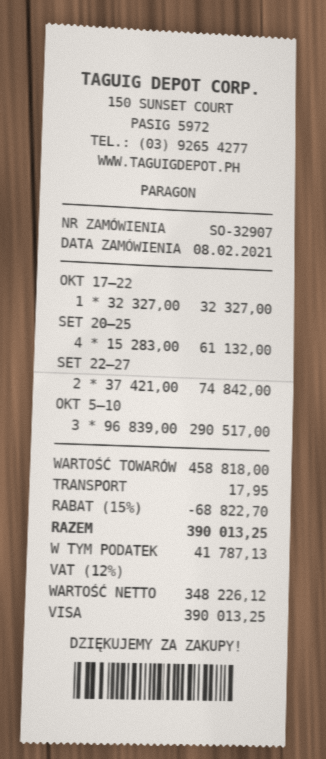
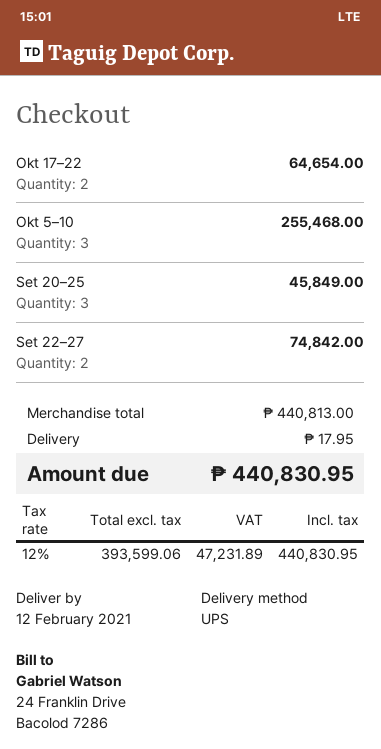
OKT 17–22: 1 for 32327.00 -> 2 for 64654.00
SET 20–25: 4 for 61132.00 -> 3 for 45849.00
OKT 5–10: 3 for 290517.00 -> 3 for 255468.00
subtotal: 458818.00 -> 440813.00
discount: 15% = 68822.70 -> none
net: 348226.12 -> 393599.06
tax: 12% = 41787.13 -> 12% = 47231.89
total: 390013.25 -> 440830.95

